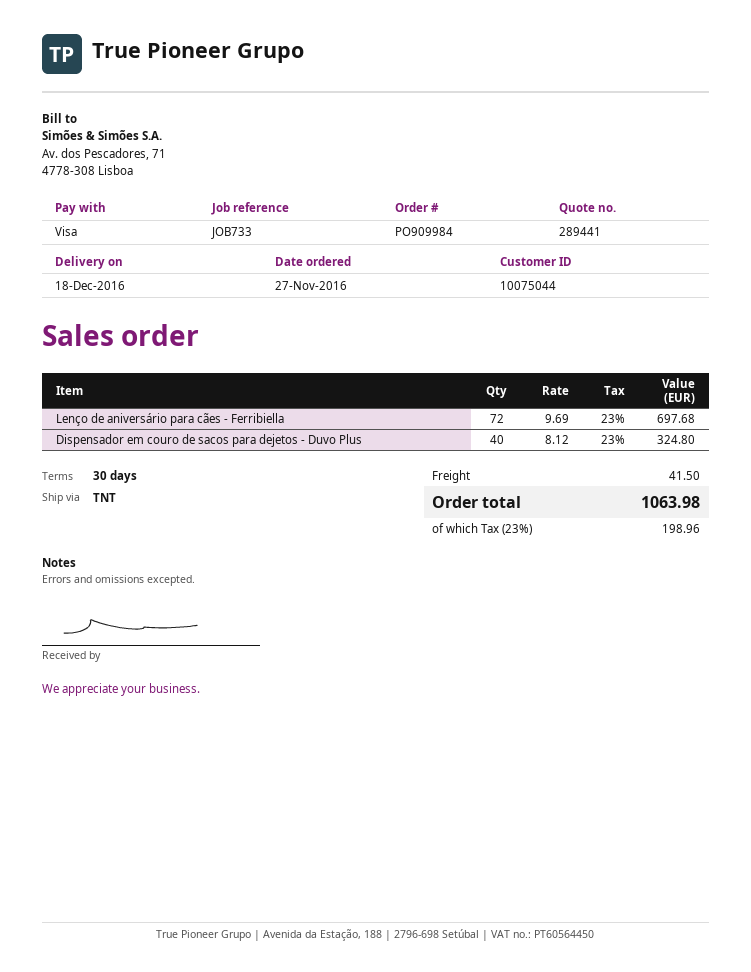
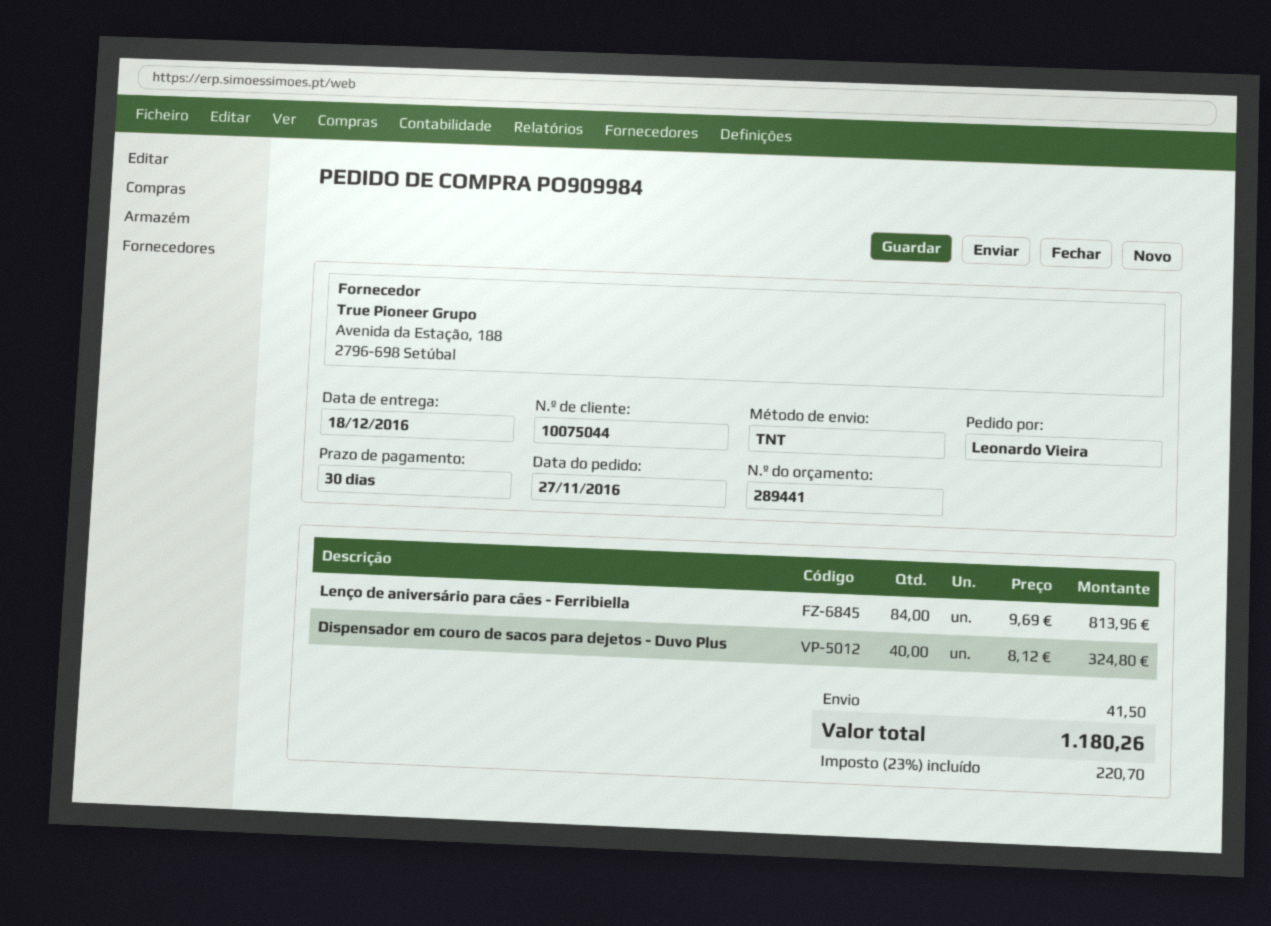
Lenço de aniversário para cães - Ferribiella: 72 x 9.69 = 697.68 -> 84 x 9.69 = 813.96
tax: 23% = 198.96 -> 23% = 220.70
total: 1063.98 -> 1180.26

